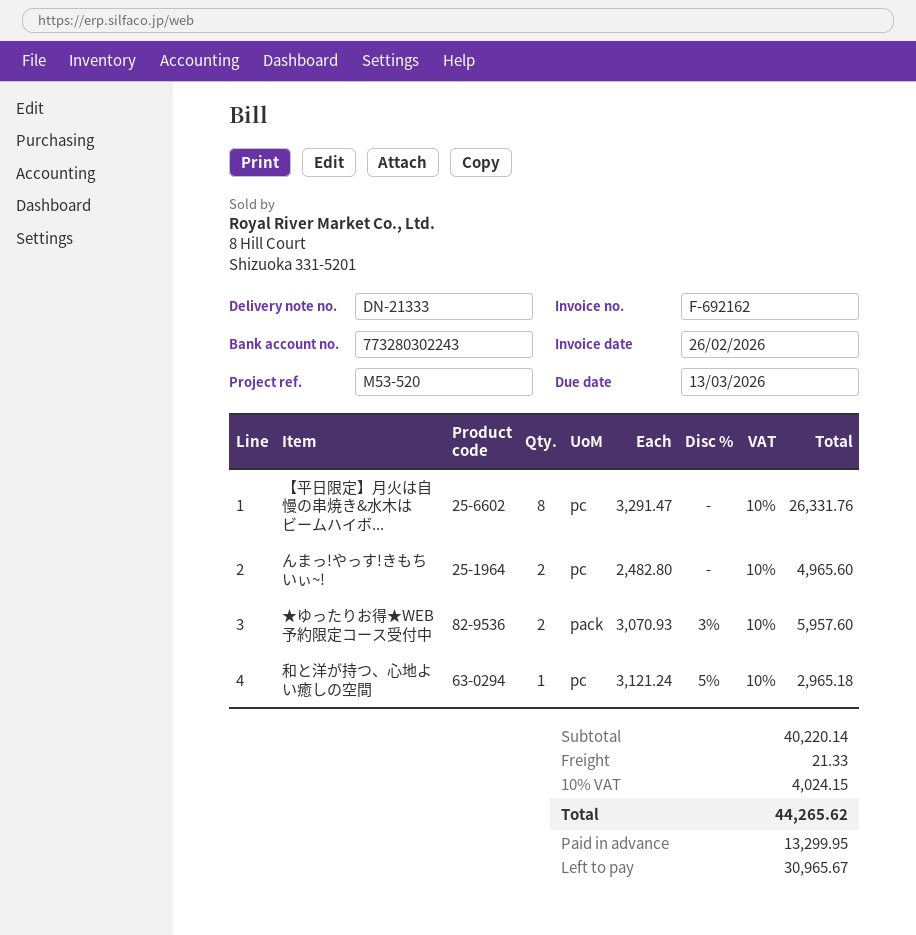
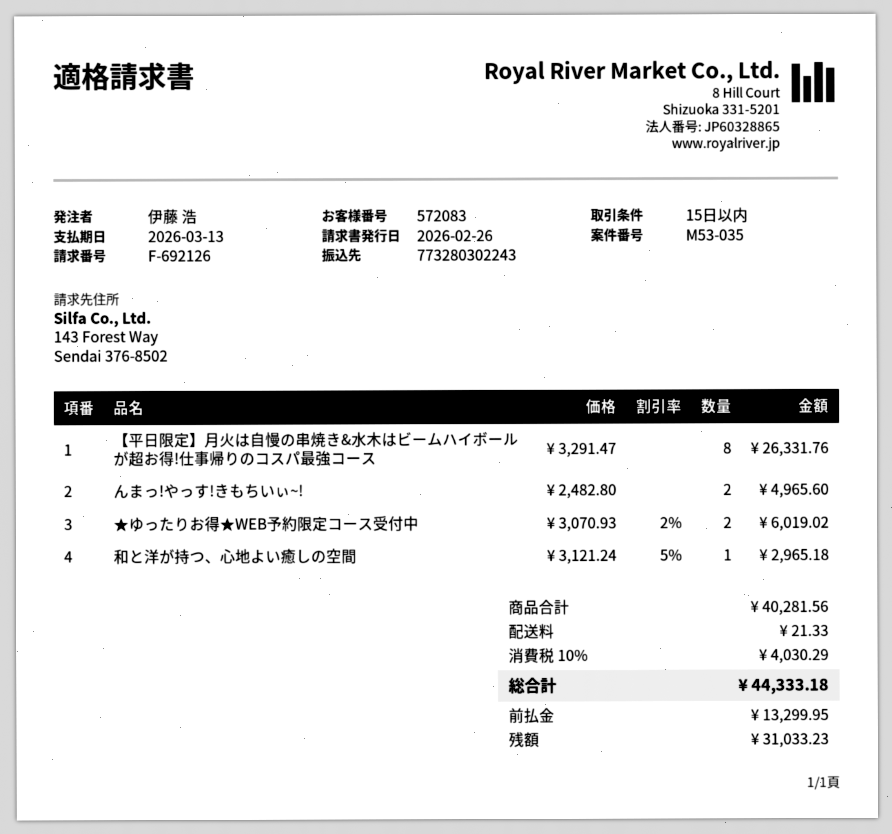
invoice number: F-692162 -> F-692126
reference: M53-520 -> M53-035
★ゆったりお得★WEB予約限定コース受付中: 2 x 3070.93 - 3% = 5957.60 -> 2 x 3070.93 - 2% = 6019.02
subtotal: 40220.14 -> 40281.56
tax: 10% = 4024.15 -> 10% = 4030.29
total: 44265.62 -> 44333.18
balance: 30965.67 -> 31033.23

